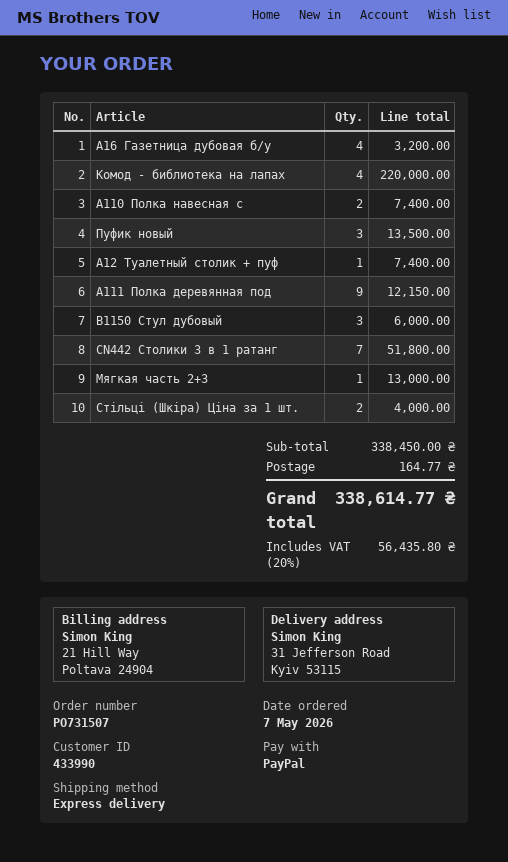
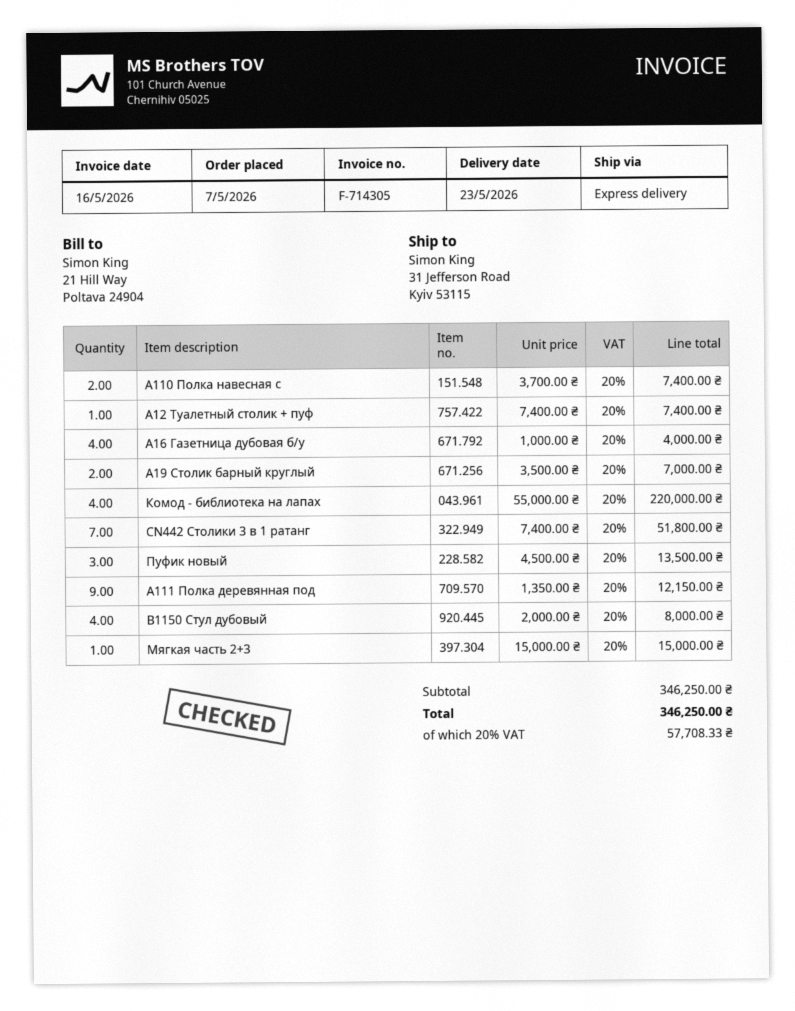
А16 Газетница дубовая б/у: 4 for 3200.00 -> 4 for 4000.00
В1150 Стул дубовый: 3 for 6000.00 -> 4 for 8000.00
Мягкая часть 2+3: 1 for 13000.00 -> 1 for 15000.00
Стільці (Шкіра) Ціна за 1 шт.: 2 for 4000.00 -> none
А19 Столик барный круглый: none -> 2 for 7000.00
subtotal: 338450.00 -> 346250.00
shipping: 164.77 -> none
tax: 20% = 56435.80 -> 20% = 57708.33
total: 338614.77 -> 346250.00

